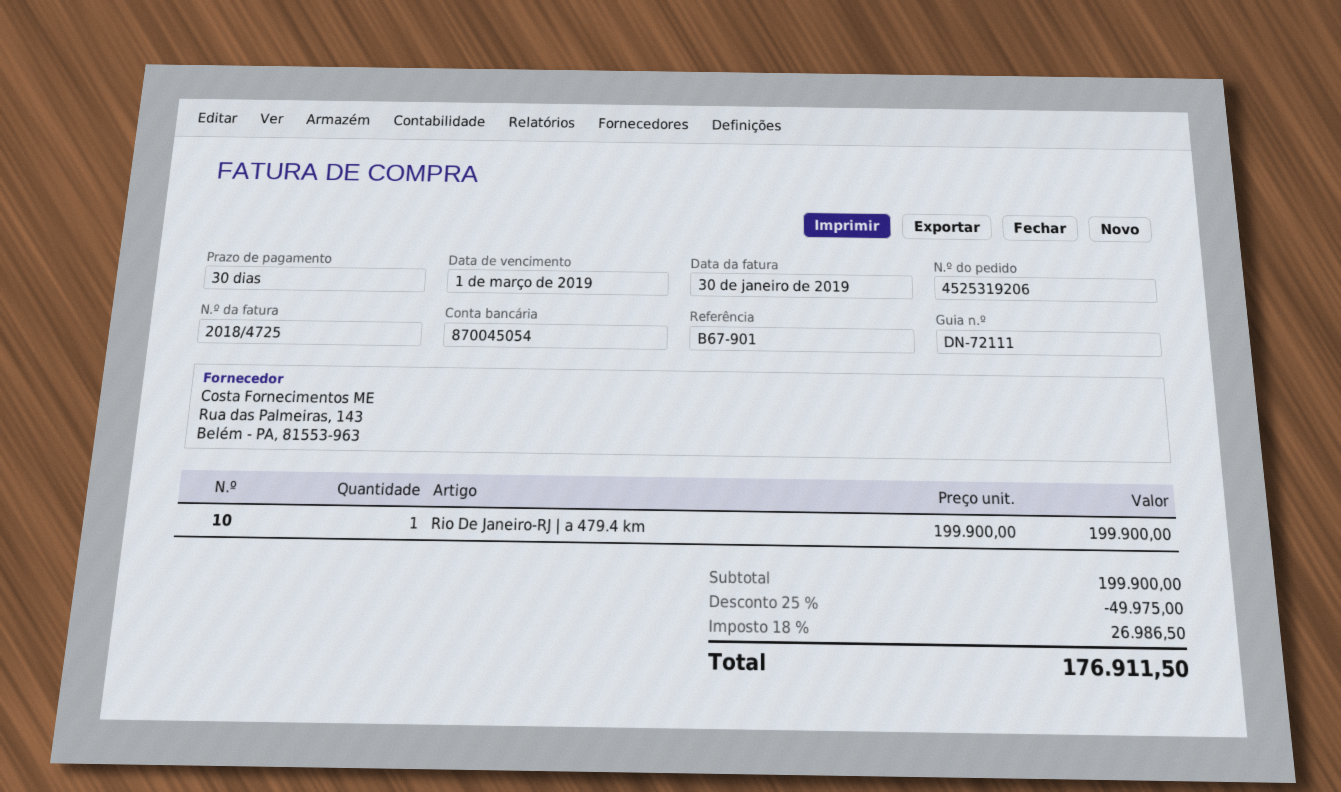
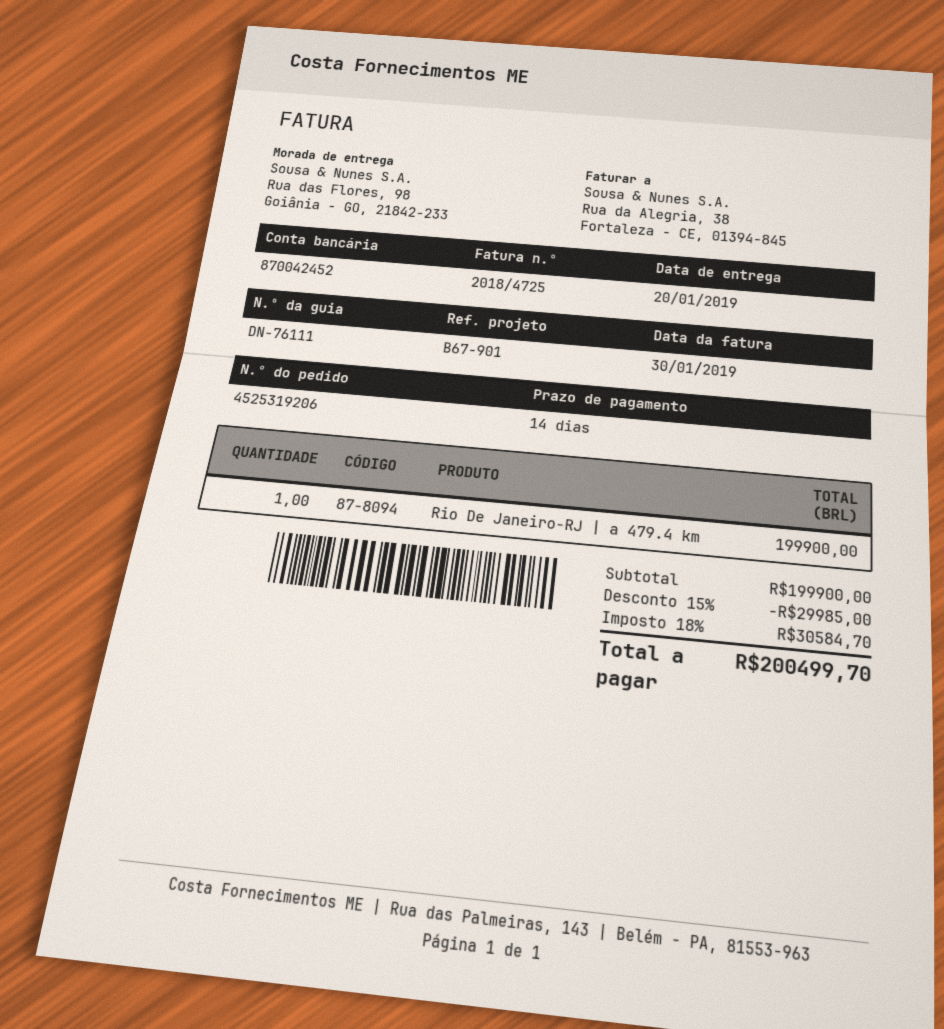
delivery note number: DN-72111 -> DN-76111
payment terms: 30 days -> 14 days
bank account: 870045054 -> 870042452
discount: 25% = 49975.00 -> 15% = 29985.00
tax: 18% = 26986.50 -> 18% = 30584.70
total: 176911.50 -> 200499.70

